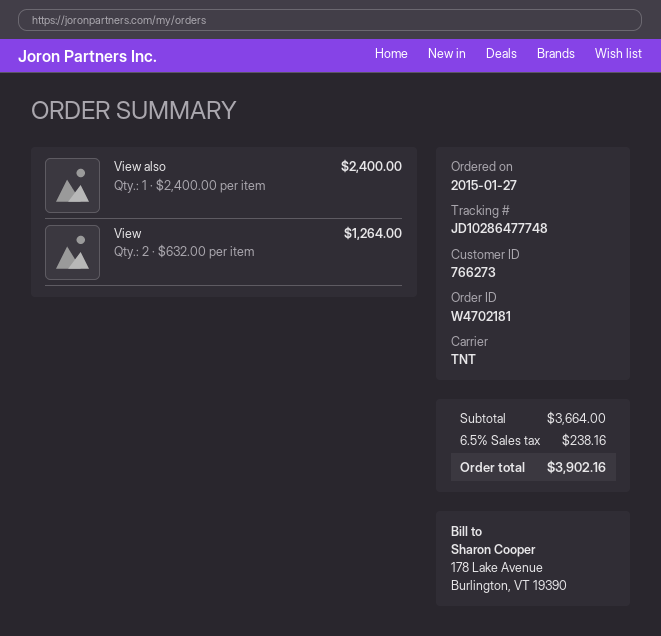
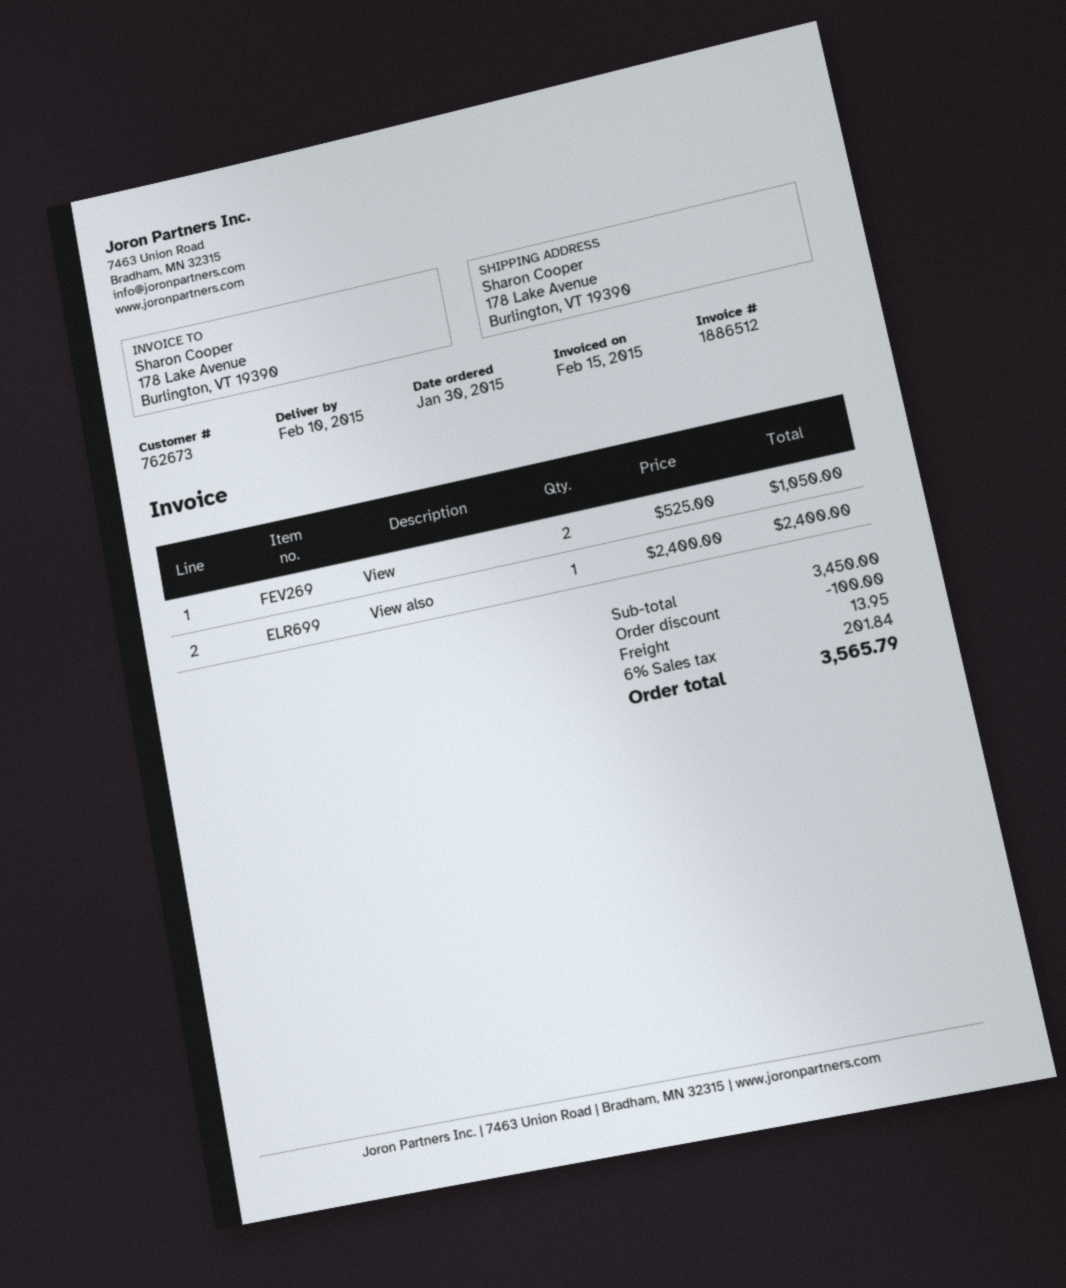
order date: 2015-01-27 -> 2015-01-30
customer number: 766273 -> 762673
View: 2 x 632.00 = 1264.00 -> 2 x 525.00 = 1050.00
subtotal: 3664.00 -> 3450.00
discount: none -> 100.00
shipping: none -> 13.95
tax: 6.5% = 238.16 -> 6% = 201.84
total: 3902.16 -> 3565.79

